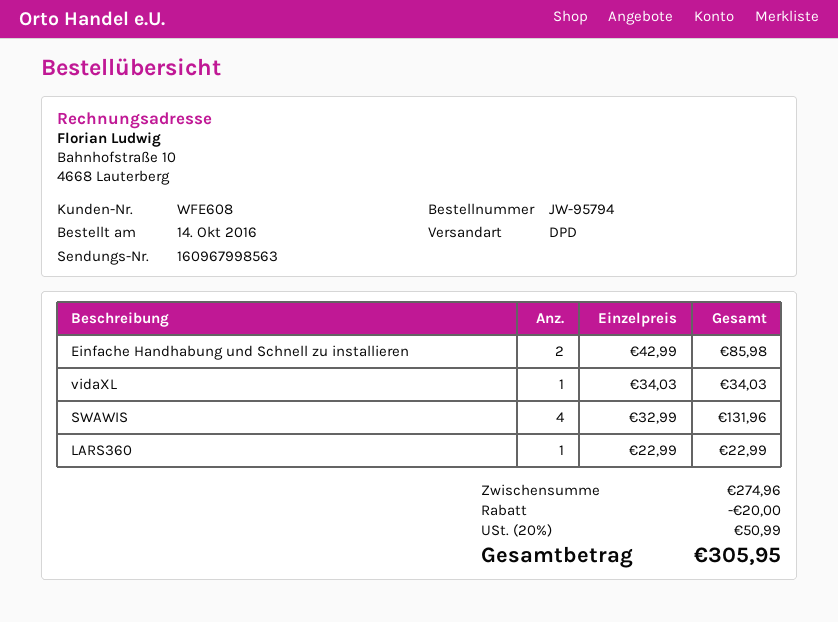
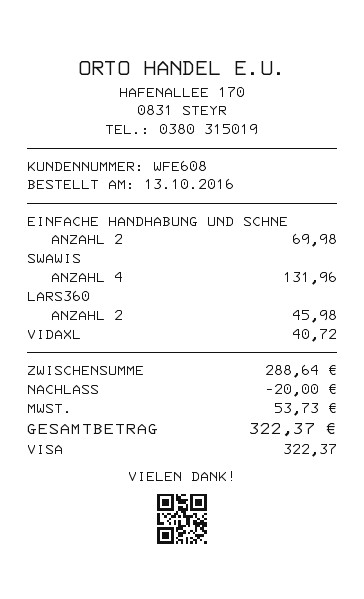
order date: 2016-10-14 -> 2016-10-13
Einfache Handhabung und Schnell zu installieren: 2 for 85.98 -> 2 for 69.98
vidaXL: 1 for 34.03 -> 1 for 40.72
LARS360: 1 for 22.99 -> 2 for 45.98
subtotal: 274.96 -> 288.64
tax: 50.99 -> 53.73
total: 305.95 -> 322.37

